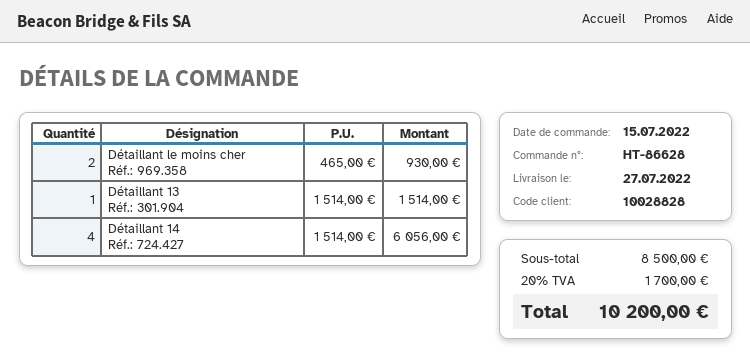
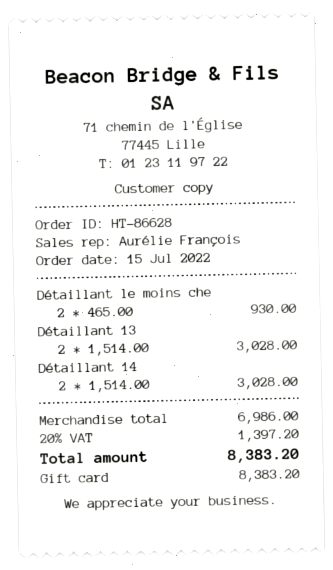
Détaillant 13: 1 x 1514.00 = 1514.00 -> 2 x 1514.00 = 3028.00
Détaillant 14: 4 x 1514.00 = 6056.00 -> 2 x 1514.00 = 3028.00
subtotal: 8500.00 -> 6986.00
tax: 20% = 1700.00 -> 20% = 1397.20
total: 10200.00 -> 8383.20

